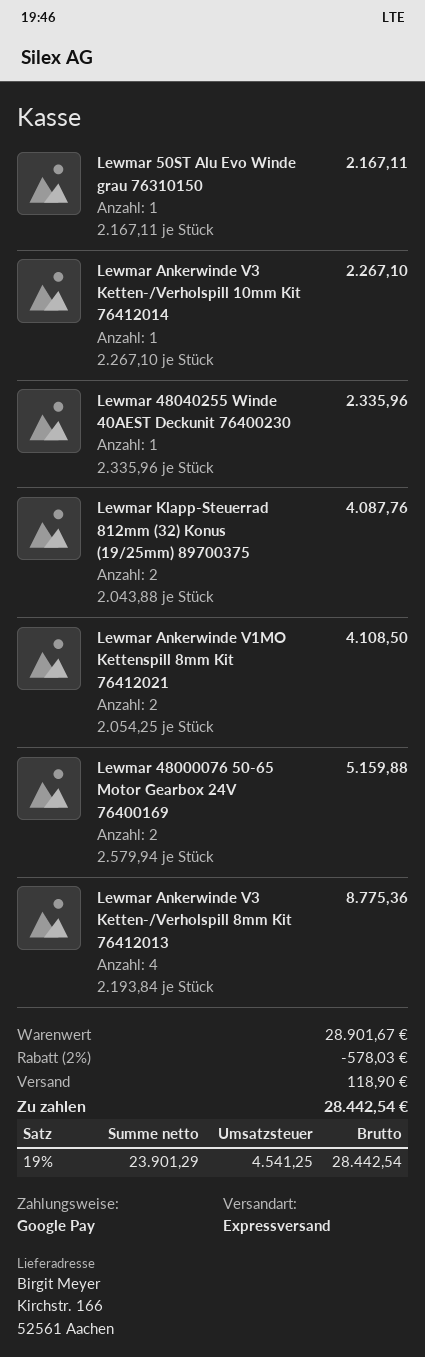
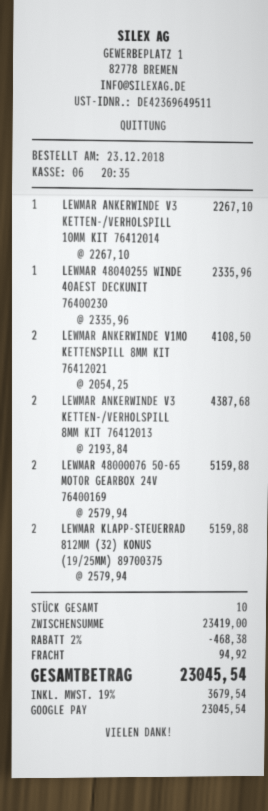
Lewmar 50ST Alu Evo Winde grau 76310150: 1 x 2167.11 = 2167.11 -> none
Lewmar Klapp-Steuerrad 812mm (32) Konus (19/25mm) 89700375: 2 x 2043.88 = 4087.76 -> 2 x 2579.94 = 5159.88
Lewmar Ankerwinde V3 Ketten-/Verholspill 8mm Kit 76412013: 4 x 2193.84 = 8775.36 -> 2 x 2193.84 = 4387.68
subtotal: 28901.67 -> 23419.00
discount: 2% = 578.03 -> 2% = 468.38
shipping: 118.90 -> 94.92
tax: 19% = 4541.25 -> 19% = 3679.54
total: 28442.54 -> 23045.54

